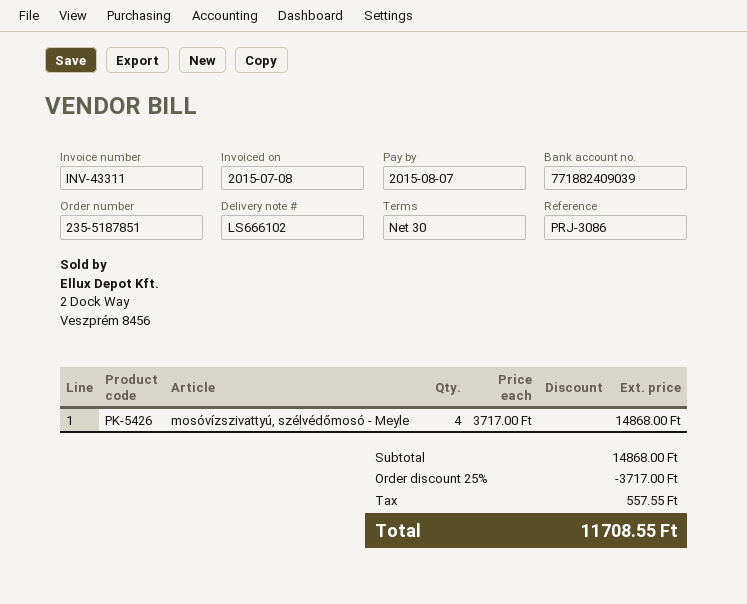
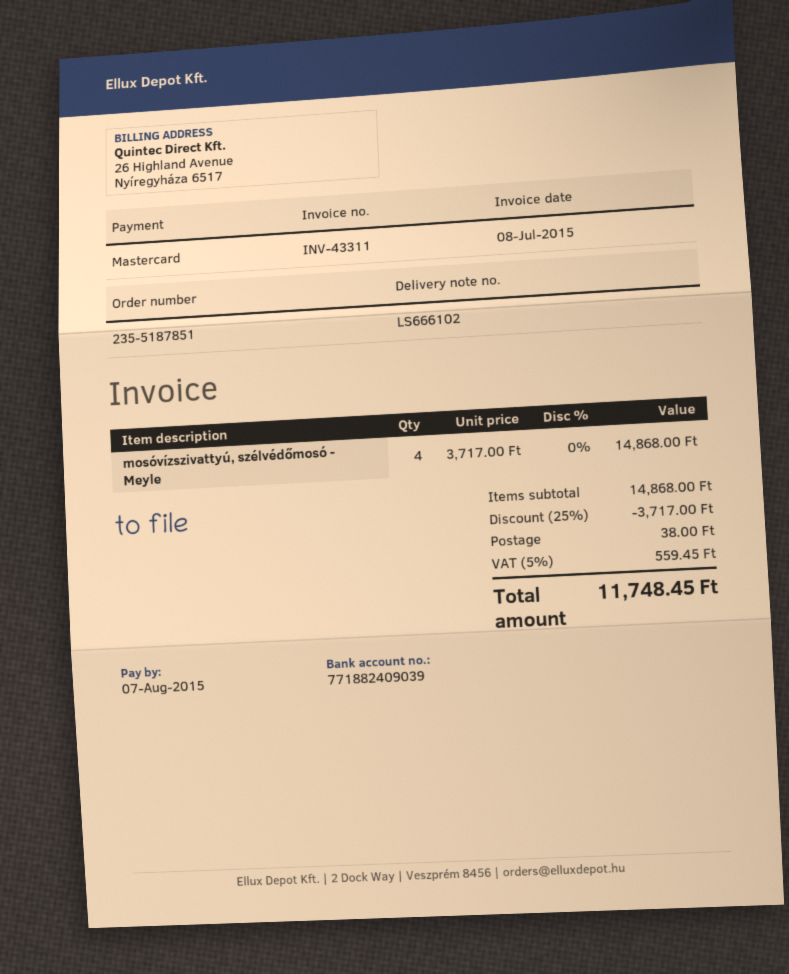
shipping: none -> 38.00
tax: 557.55 -> 559.45
total: 11708.55 -> 11748.45

